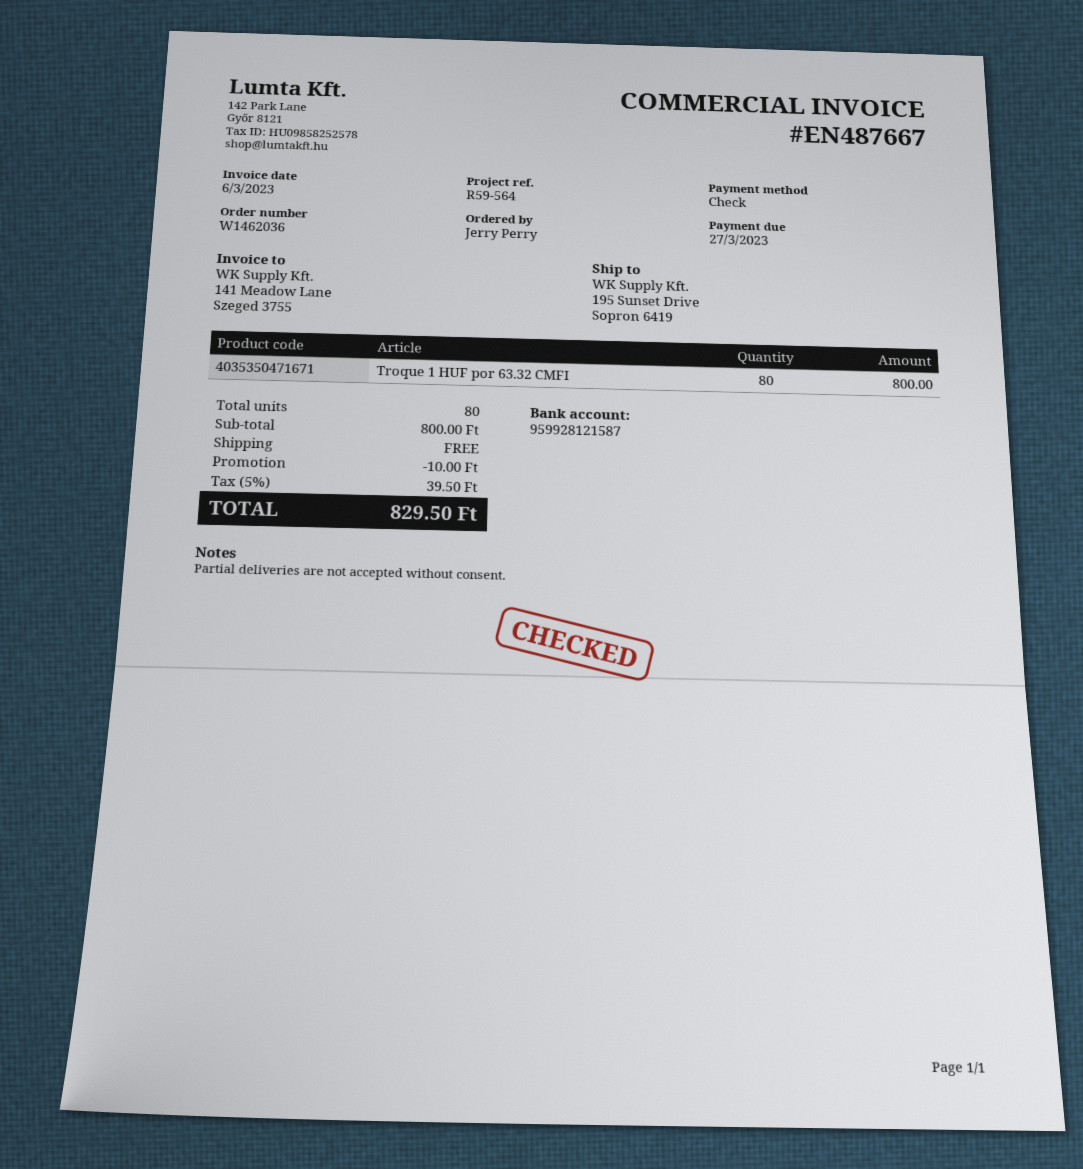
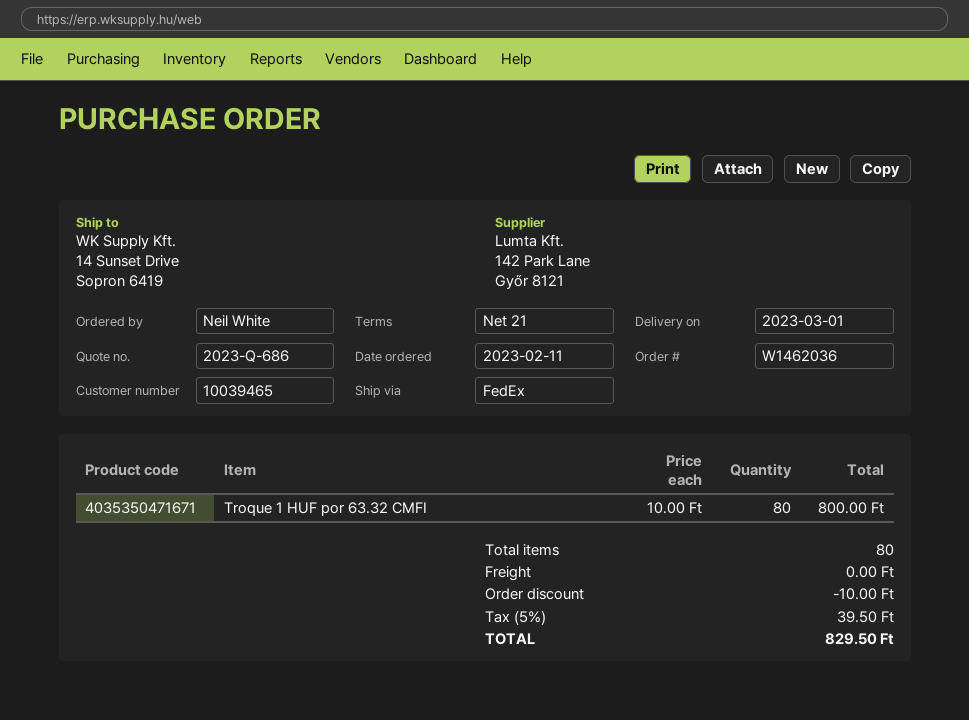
ordered by: Jerry Perry -> Neil White
ship to: 195 Sunset Drive, Sopron 6419 -> 14 Sunset Drive, Sopron 6419

